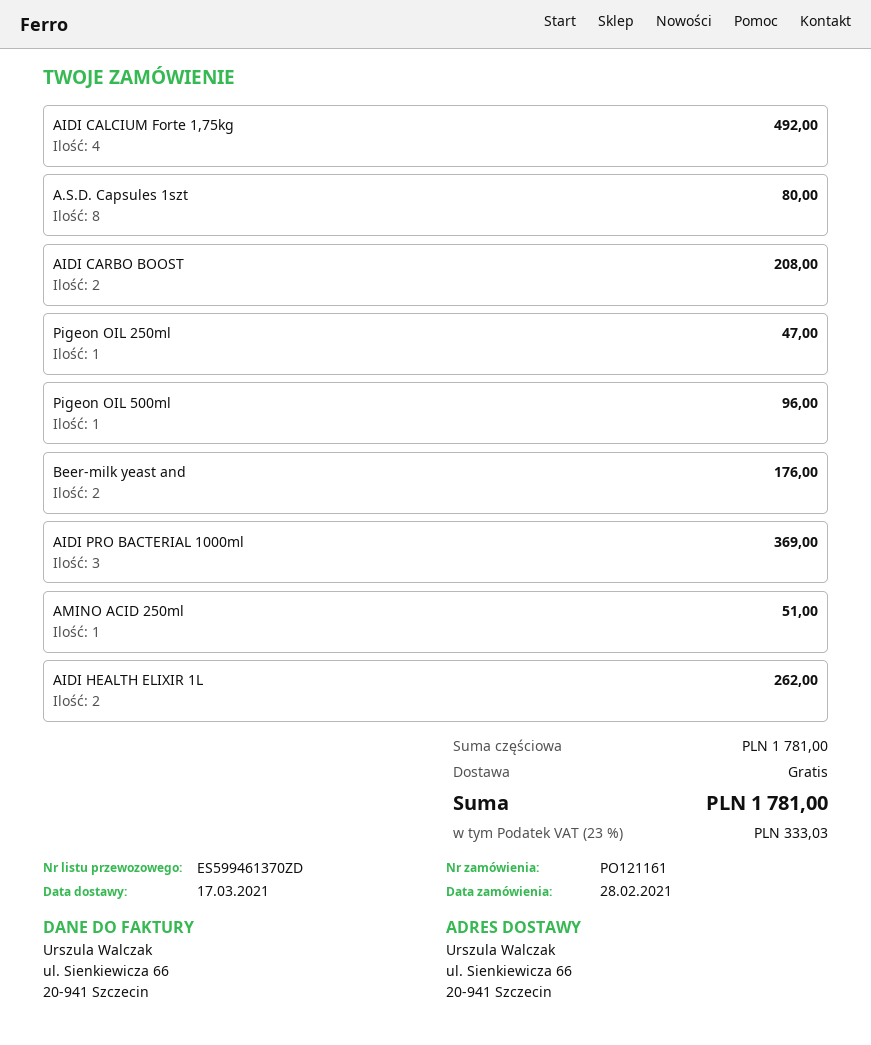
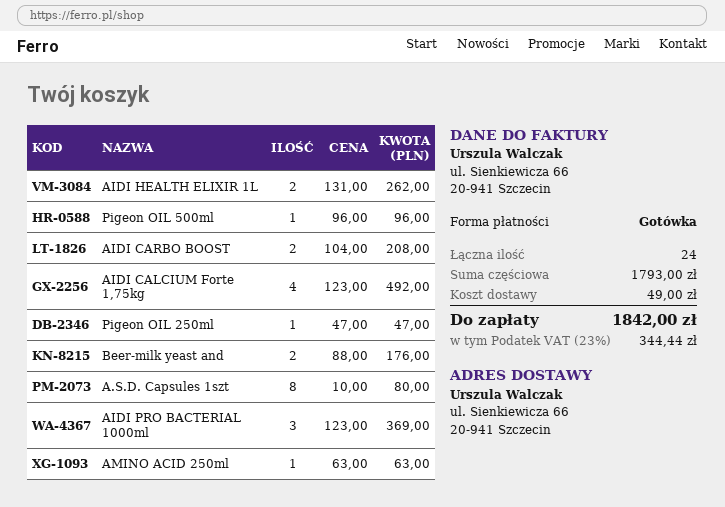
AMINO ACID 250ml: 1 for 51.00 -> 1 for 63.00
subtotal: 1781.00 -> 1793.00
shipping: 0.00 -> 49.00
tax: 23% = 333.03 -> 23% = 344.44
total: 1781.00 -> 1842.00

